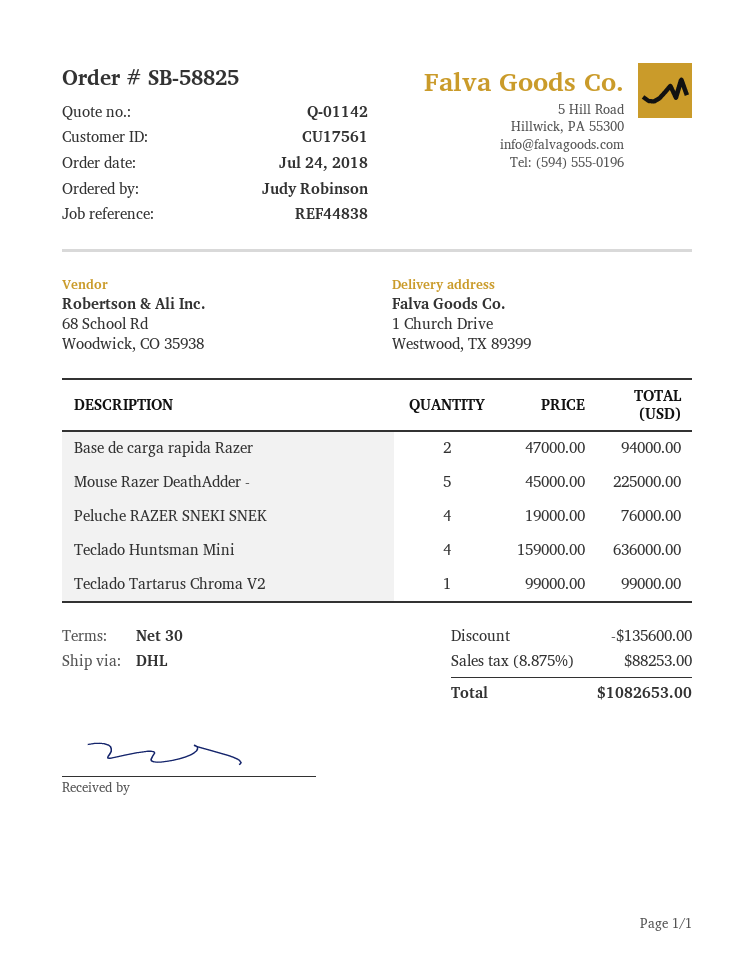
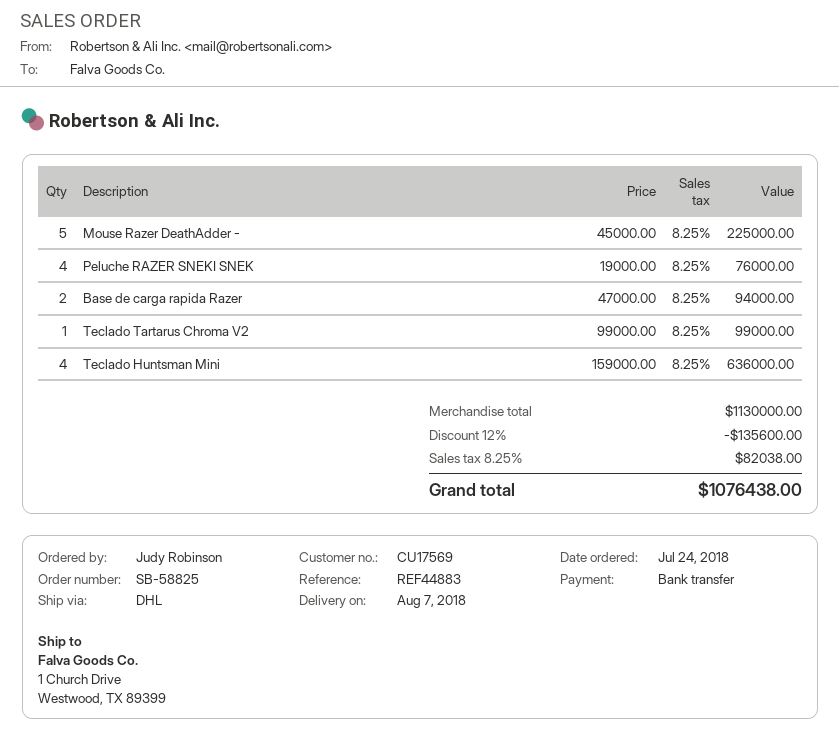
customer number: CU17561 -> CU17569
reference: REF44838 -> REF44883
tax: 8.875% = 88253.00 -> 8.25% = 82038.00
total: 1082653.00 -> 1076438.00

